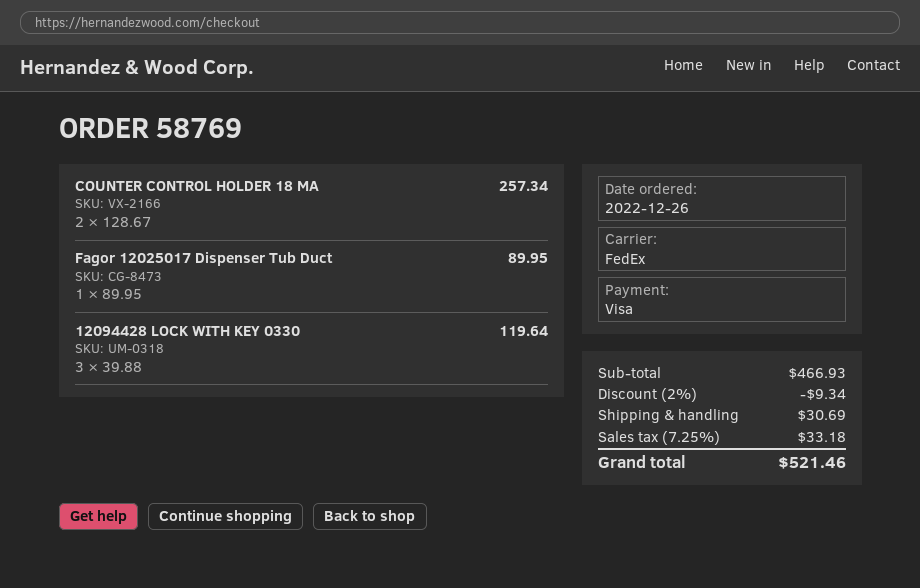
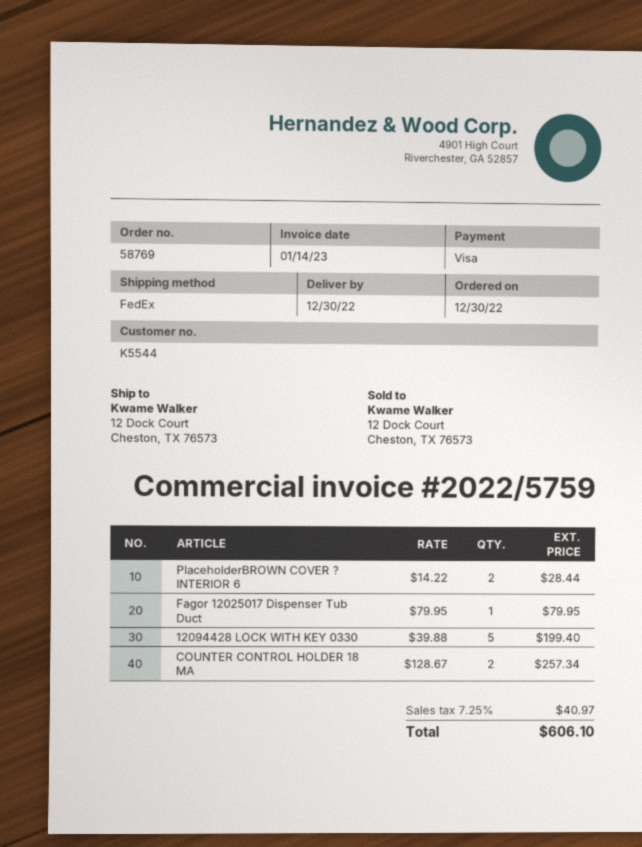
order date: 2022-12-26 -> 2022-12-30
Fagor 12025017 Dispenser Tub Duct: 1 x 89.95 = 89.95 -> 1 x 79.95 = 79.95
12094428 LOCK WITH KEY 0330: 3 x 39.88 = 119.64 -> 5 x 39.88 = 199.40
PlaceholderBROWN COVER ? INTERIOR 6: none -> 2 x 14.22 = 28.44
discount: 2% = 9.34 -> none
shipping: 30.69 -> none
tax: 7.25% = 33.18 -> 7.25% = 40.97
total: 521.46 -> 606.10

